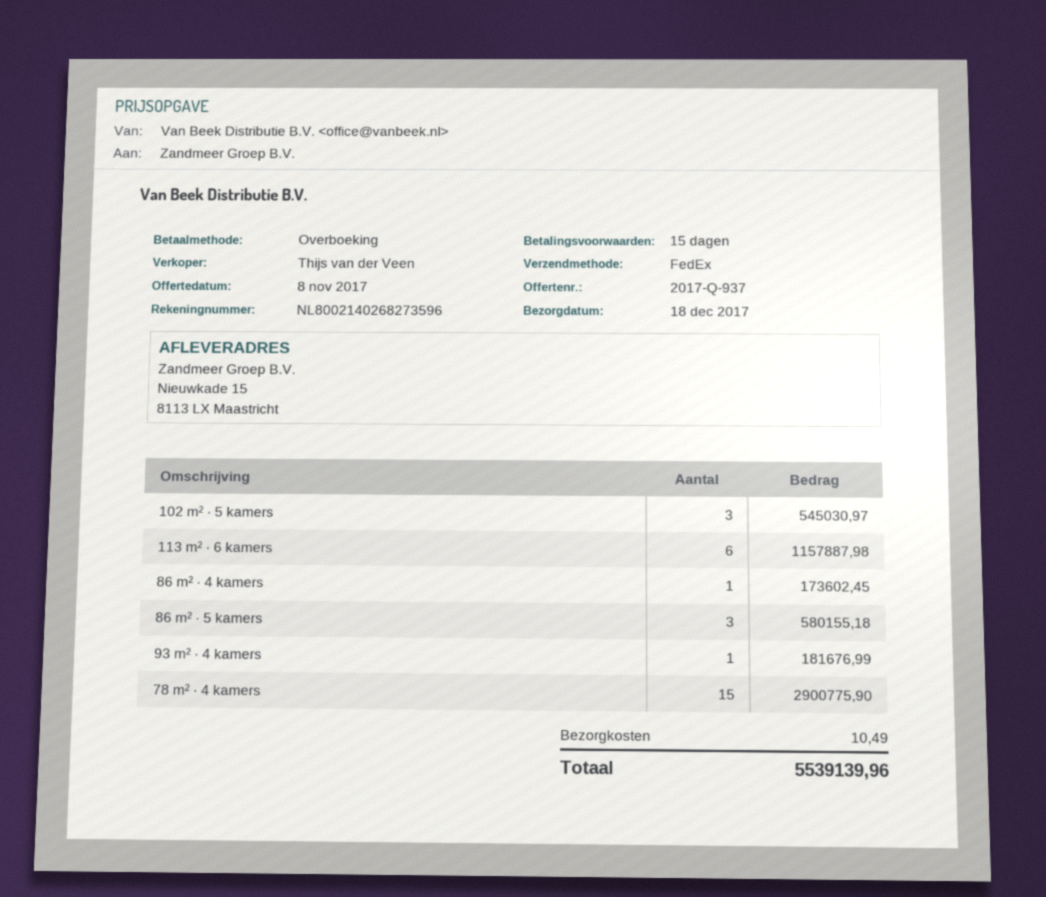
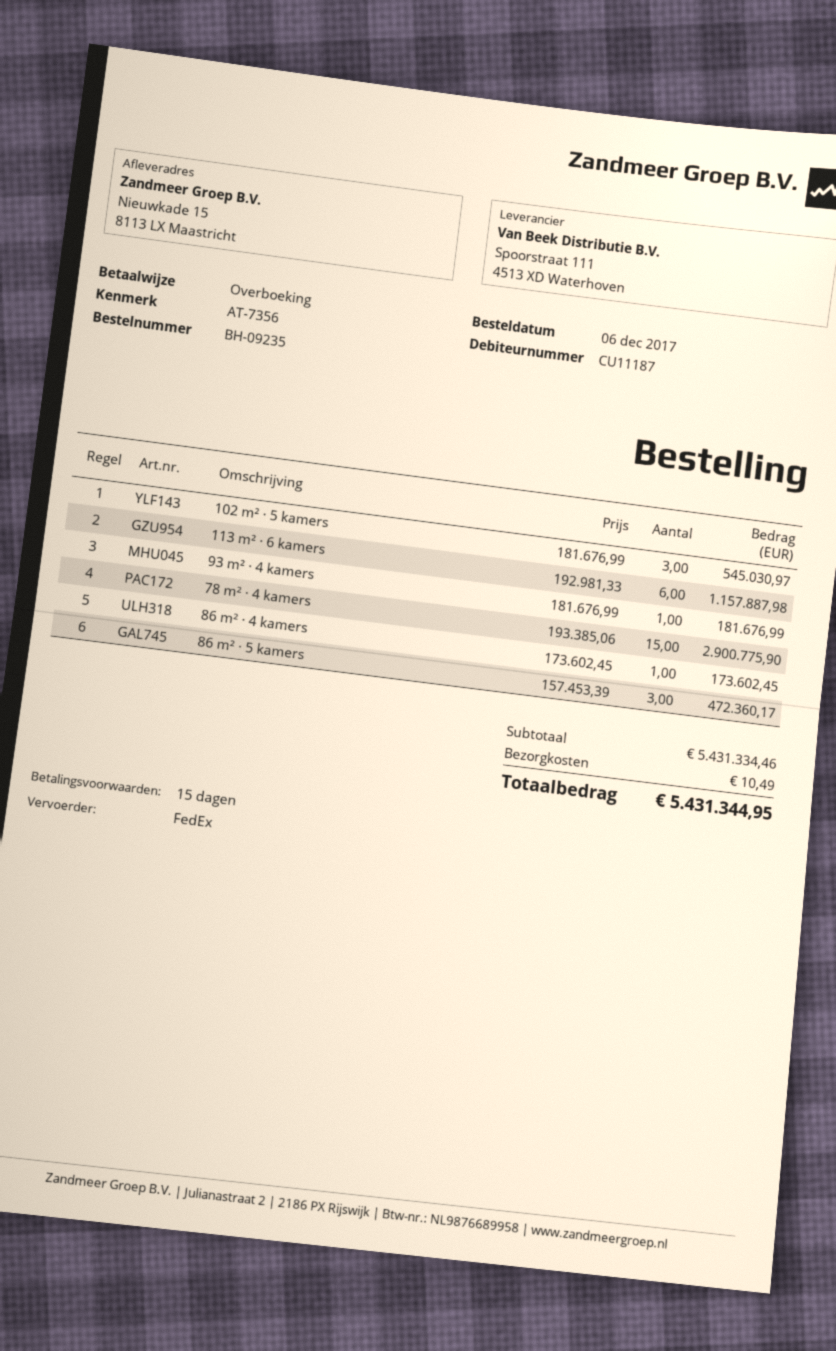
86 m² · 5 kamers: 3 for 580155.18 -> 3 for 472360.17
total: 5539139.96 -> 5431344.95

